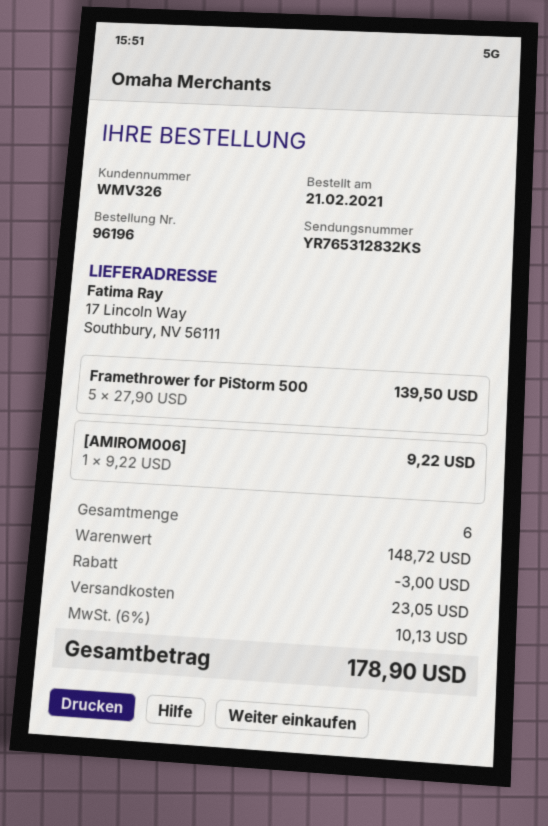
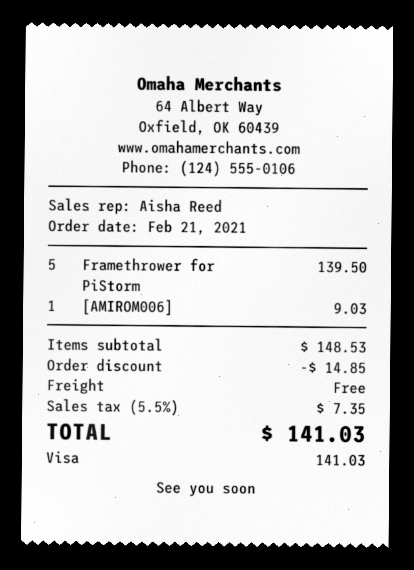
[AMIROM006]: 1 for 9.22 -> 1 for 9.03
subtotal: 148.72 -> 148.53
discount: 3.00 -> 14.85
shipping: 23.05 -> 0.00
tax: 6% = 10.13 -> 5.5% = 7.35
total: 178.90 -> 141.03

